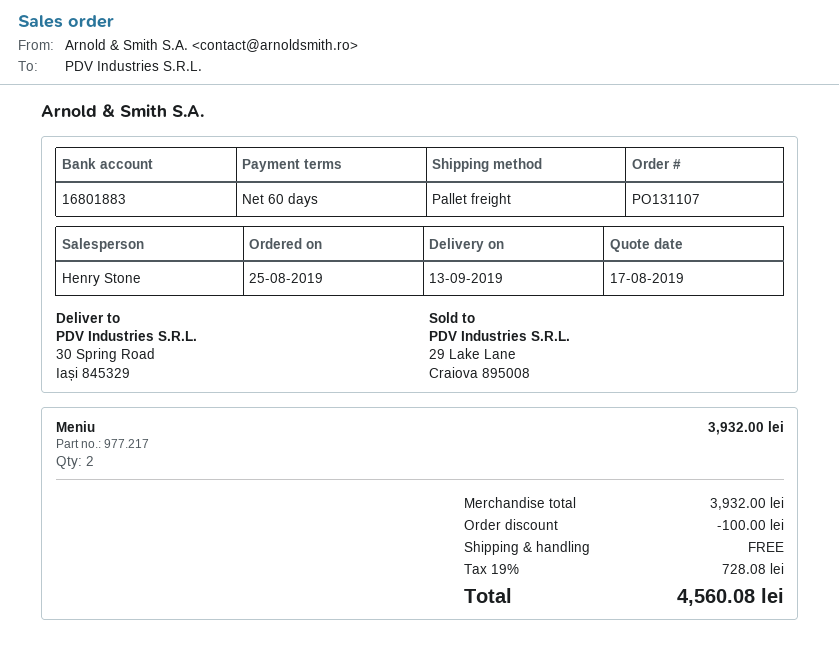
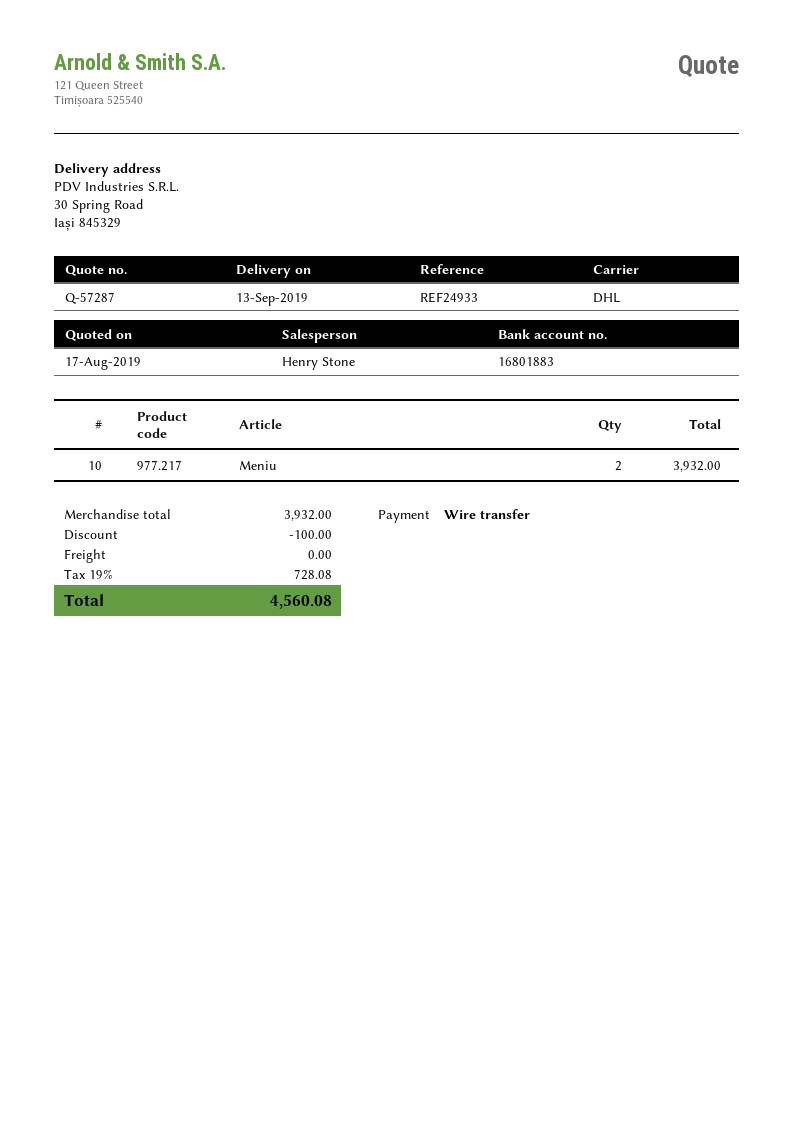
shipping method: pallet freight -> DHL

